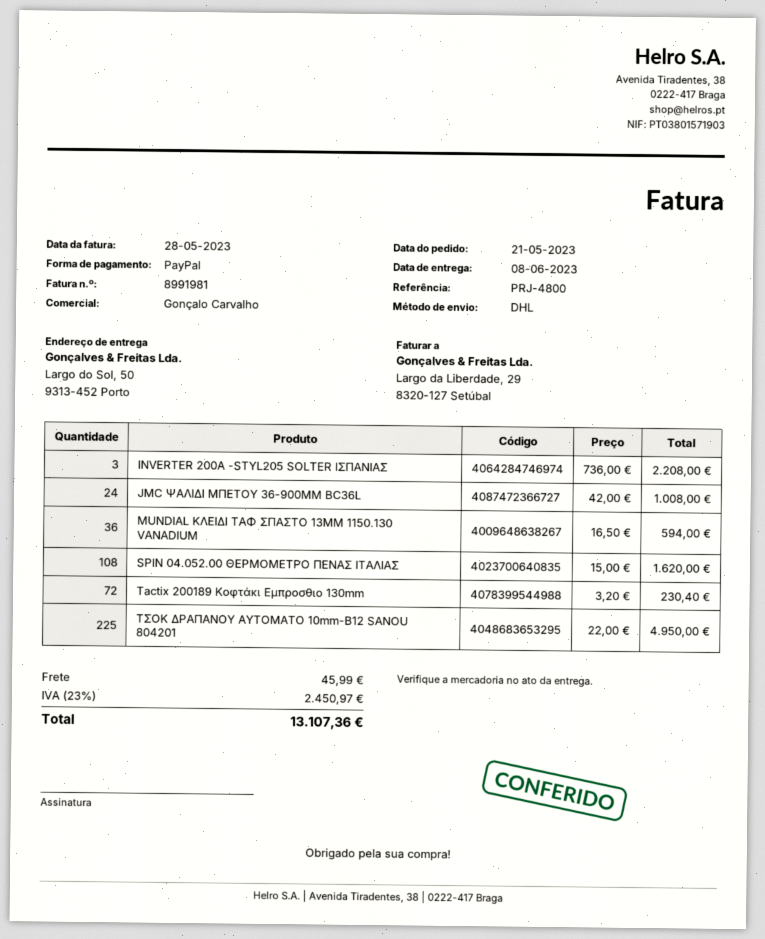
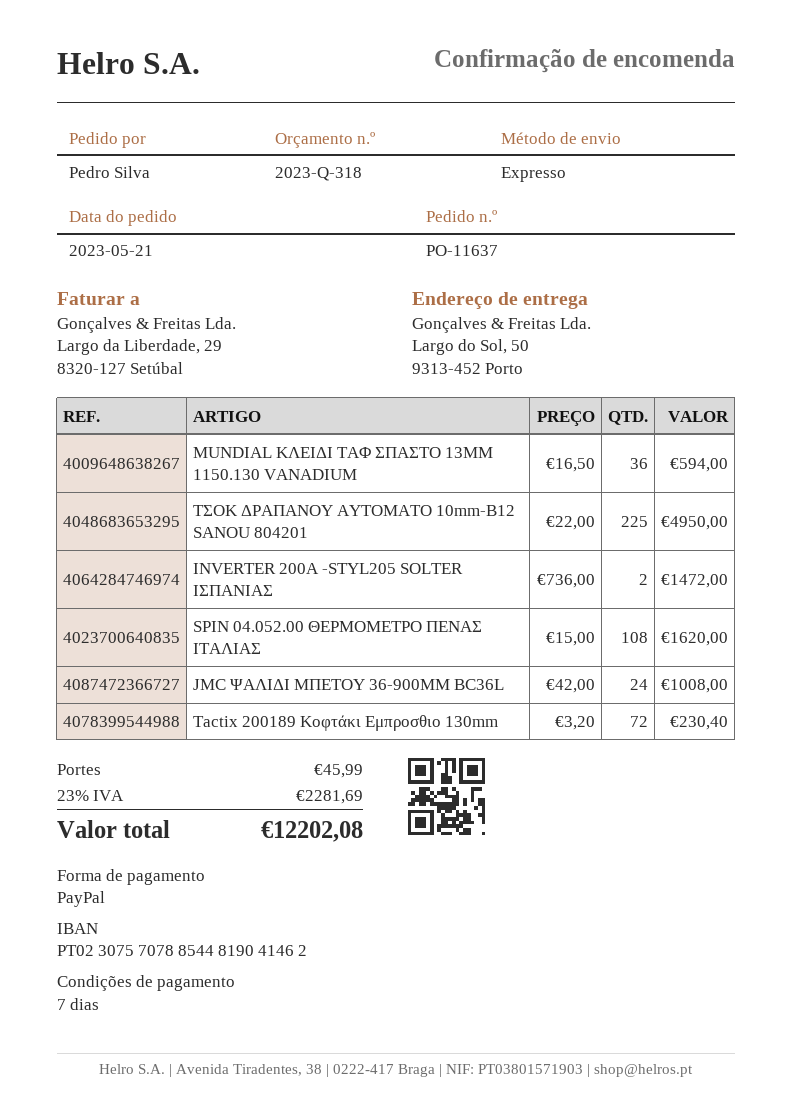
shipping method: DHL -> express
INVERTER 200A -STYL205 SOLTER ΙΣΠΑΝΙΑΣ: 3 x 736.00 = 2208.00 -> 2 x 736.00 = 1472.00
tax: 23% = 2450.97 -> 23% = 2281.69
total: 13107.36 -> 12202.08

